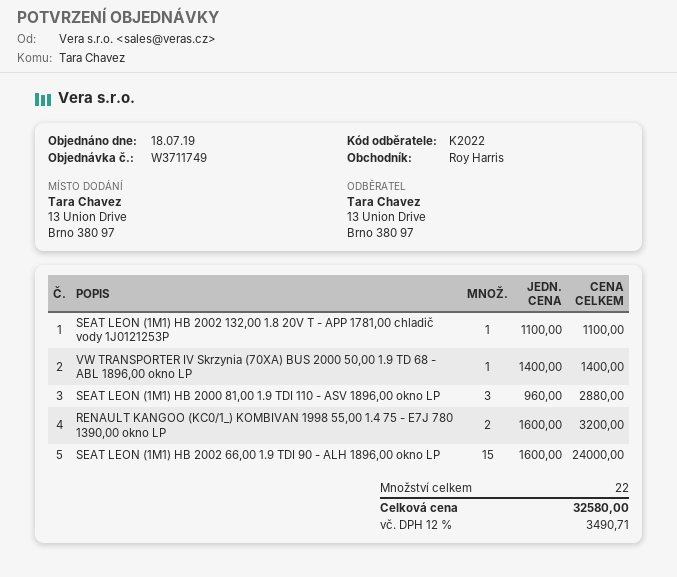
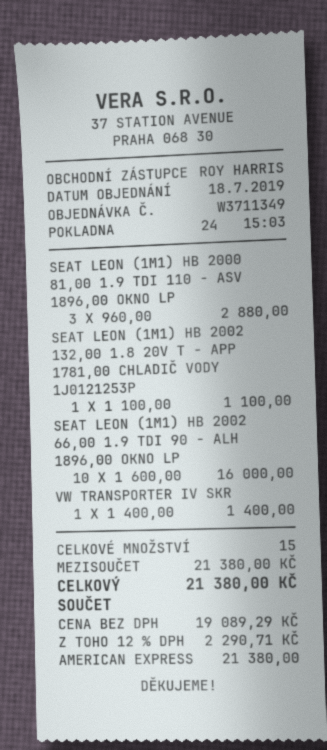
order number: W3711749 -> W3711349
RENAULT KANGOO (KC0/1_) KOMBIVAN 1998 55,00 1.4 75 - E7J 780 1390,00 okno LP: 2 x 1600.00 = 3200.00 -> none
SEAT LEON (1M1) HB 2002 66,00 1.9 TDI 90 - ALH 1896,00 okno LP: 15 x 1600.00 = 24000.00 -> 10 x 1600.00 = 16000.00
total quantity: 22 -> 15
tax: 12% = 3490.71 -> 12% = 2290.71
total: 32580.00 -> 21380.00

